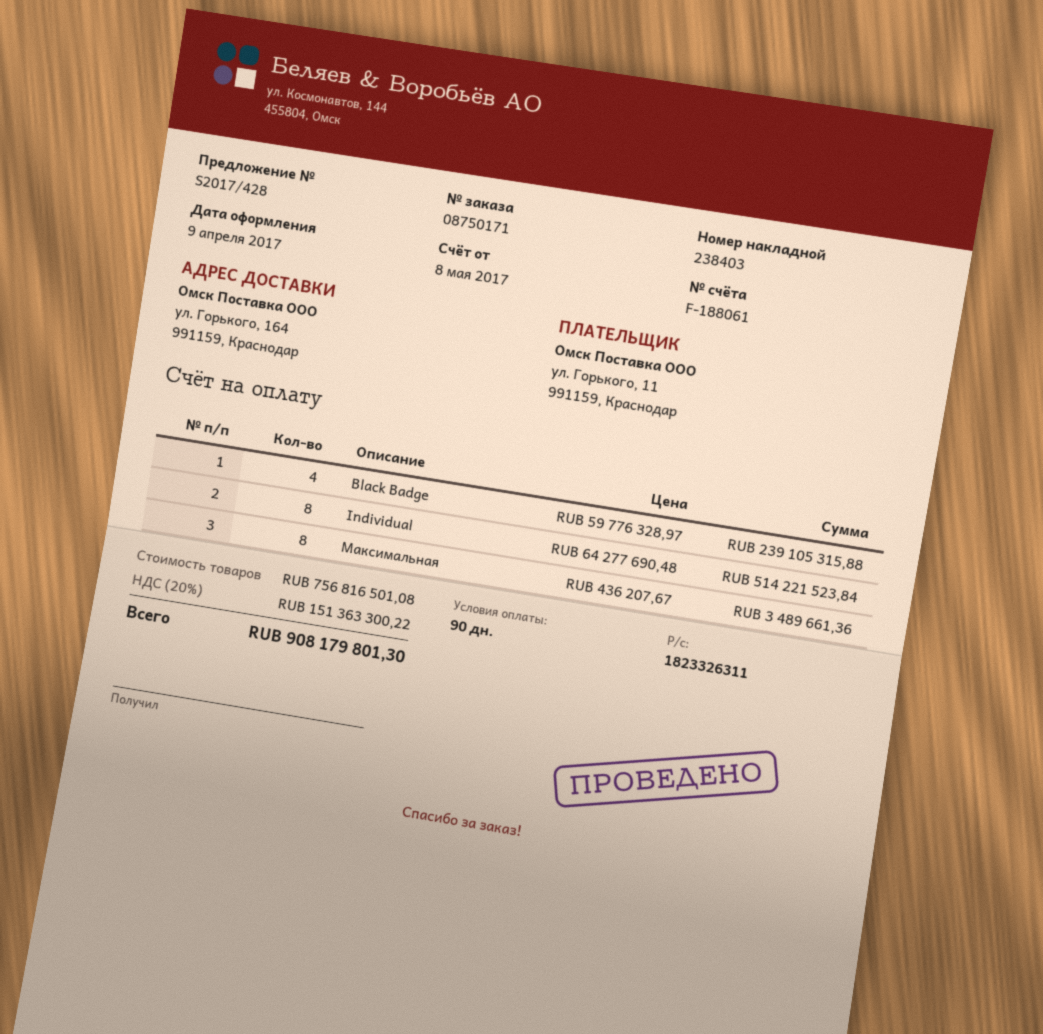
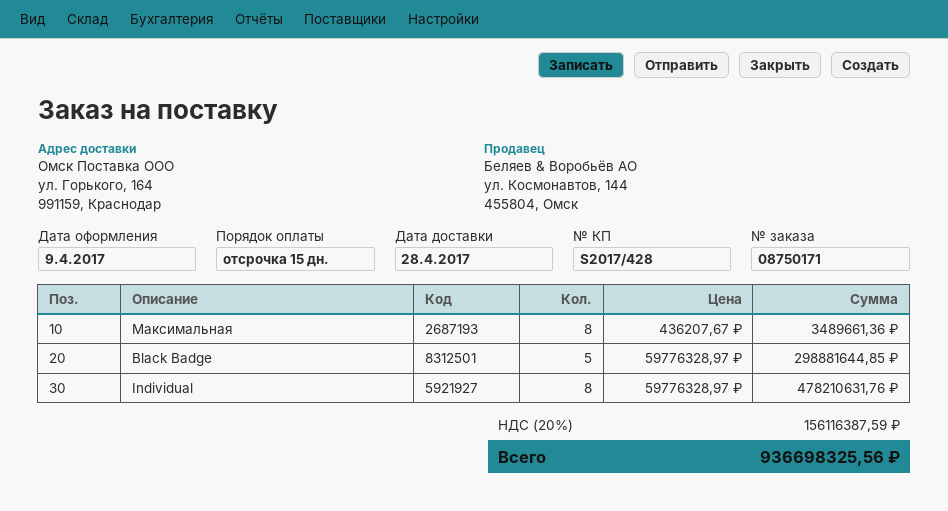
payment terms: 90 days -> 15 days
Black Badge: 4 x 59776328.97 = 239105315.88 -> 5 x 59776328.97 = 298881644.85
Individual: 8 x 64277690.48 = 514221523.84 -> 8 x 59776328.97 = 478210631.76
tax: 20% = 151363300.22 -> 20% = 156116387.59
total: 908179801.30 -> 936698325.56

